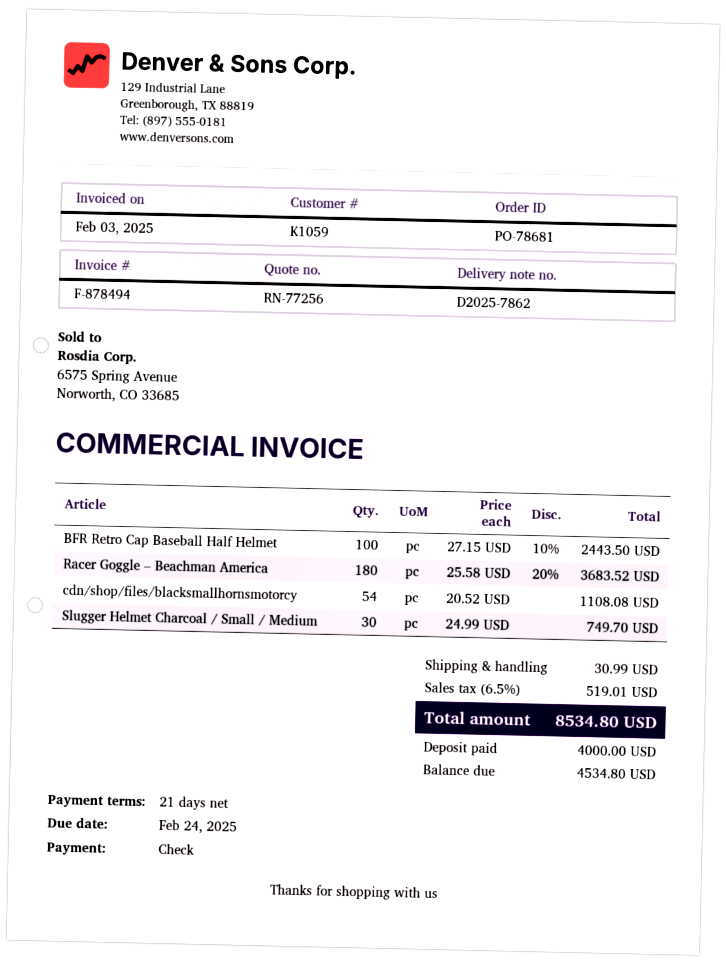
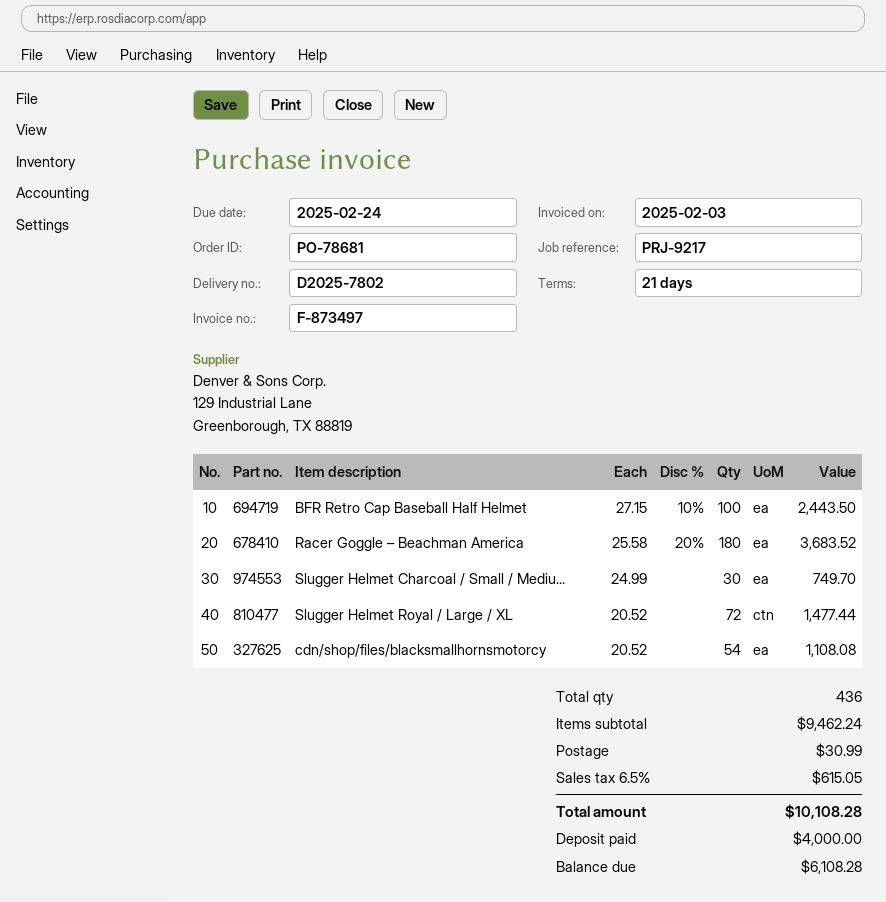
delivery note number: D2025-7862 -> D2025-7802
invoice number: F-878494 -> F-873497
Slugger Helmet Royal / Large / XL: none -> 72 x 20.52 = 1477.44
tax: 6.5% = 519.01 -> 6.5% = 615.05
total: 8534.80 -> 10108.28
balance: 4534.80 -> 6108.28

